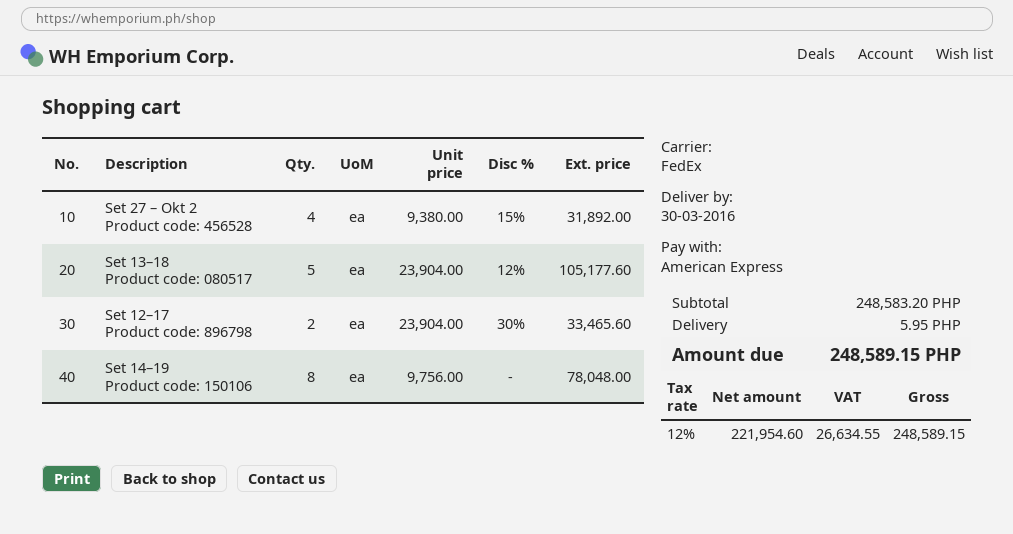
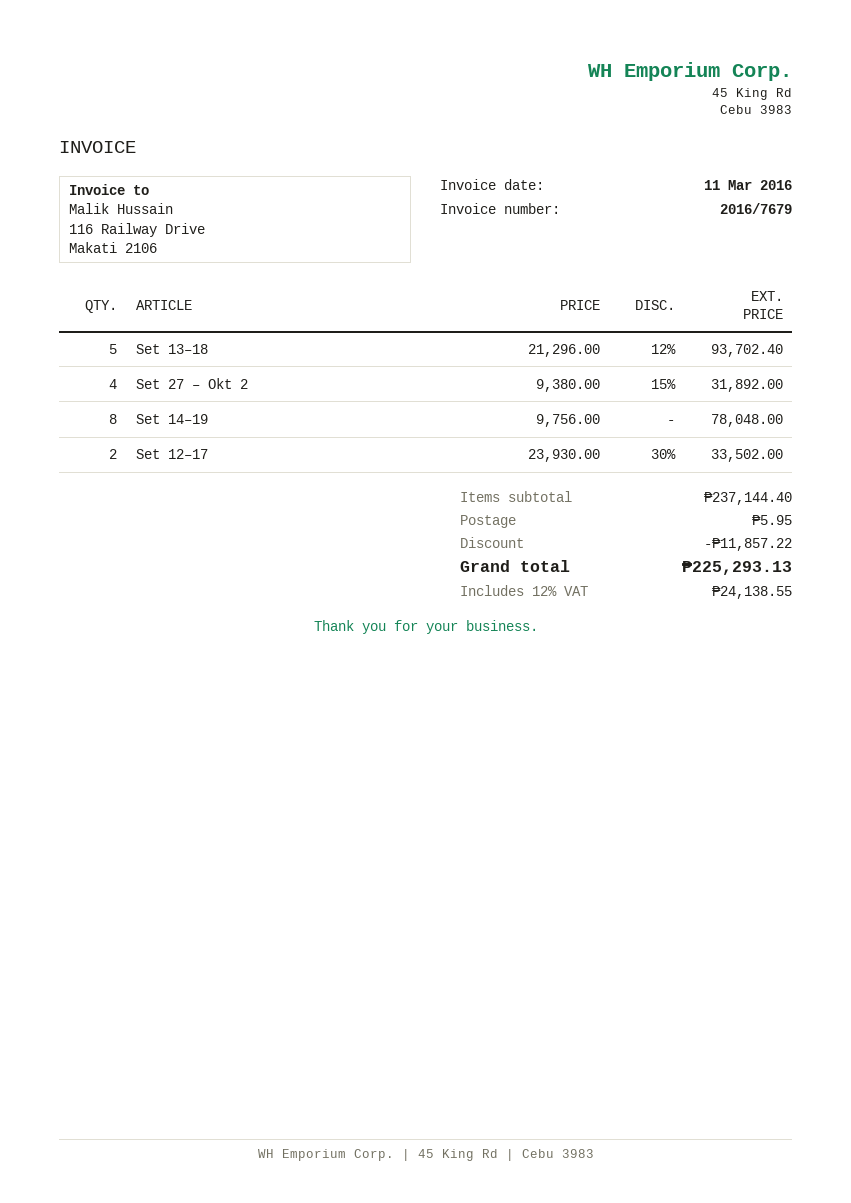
Set 13–18: 5 x 23904.00 - 12% = 105177.60 -> 5 x 21296.00 - 12% = 93702.40
Set 12–17: 2 x 23904.00 - 30% = 33465.60 -> 2 x 23930.00 - 30% = 33502.00
subtotal: 248583.20 -> 237144.40
discount: none -> 11857.22
tax: 12% = 26634.55 -> 12% = 24138.55
total: 248589.15 -> 225293.13

